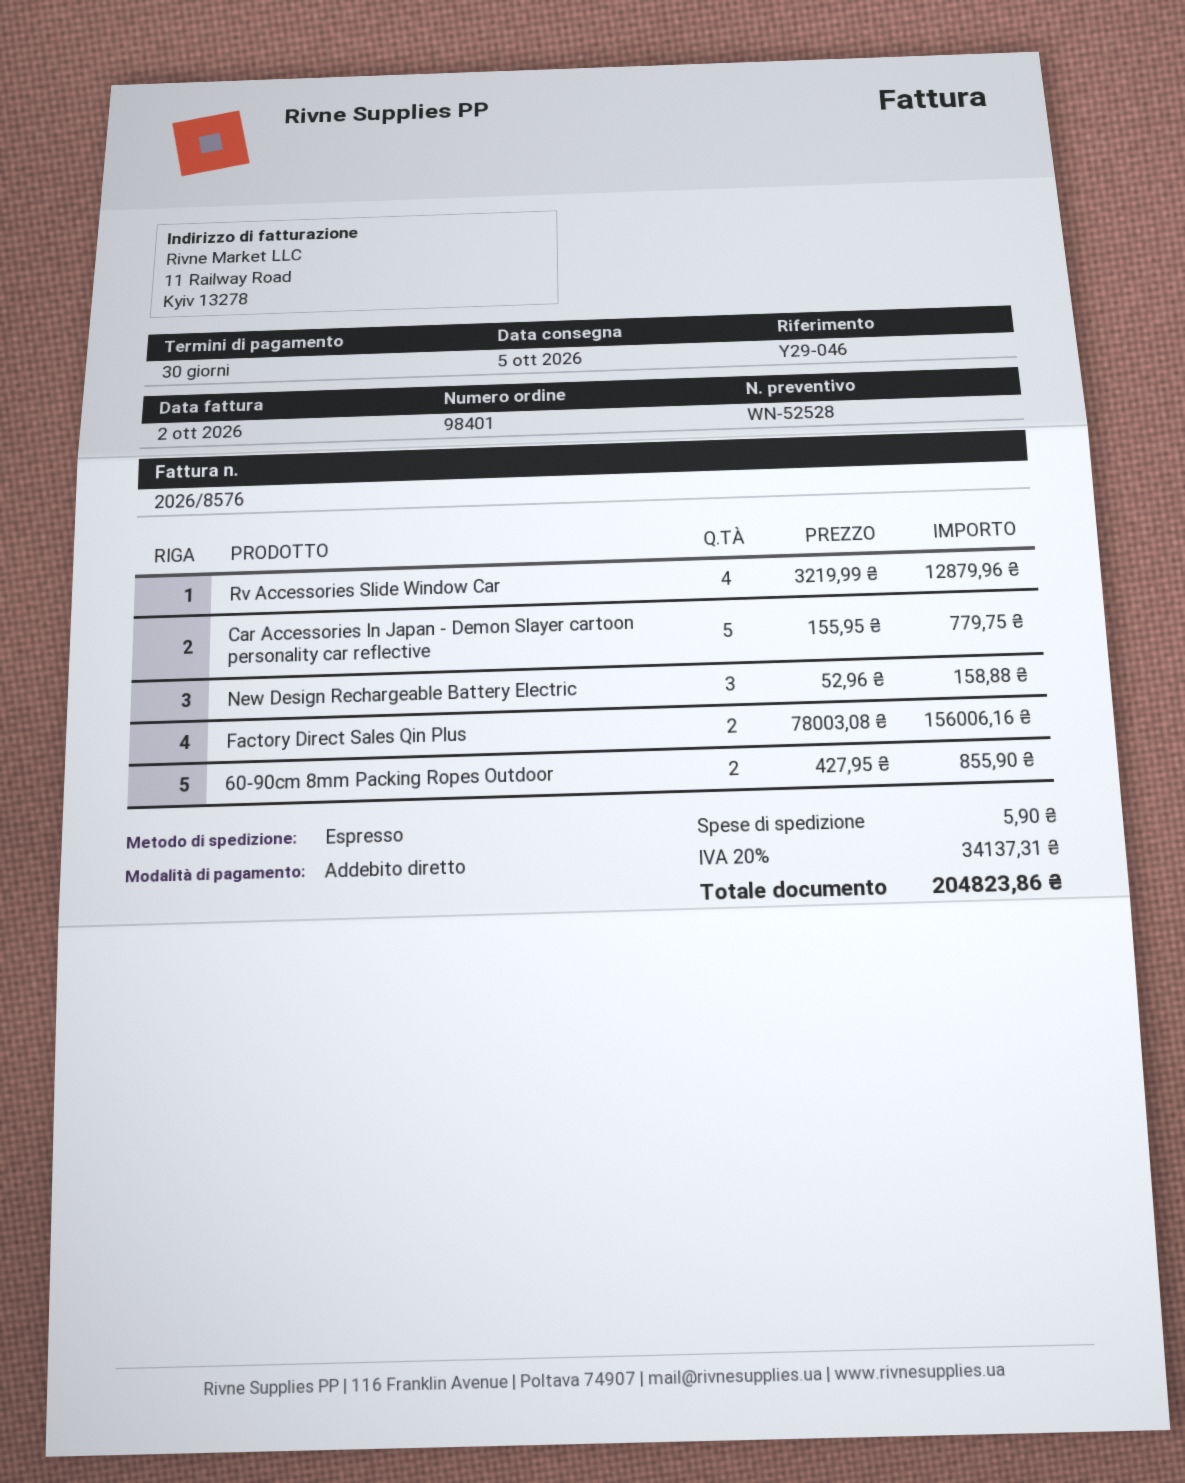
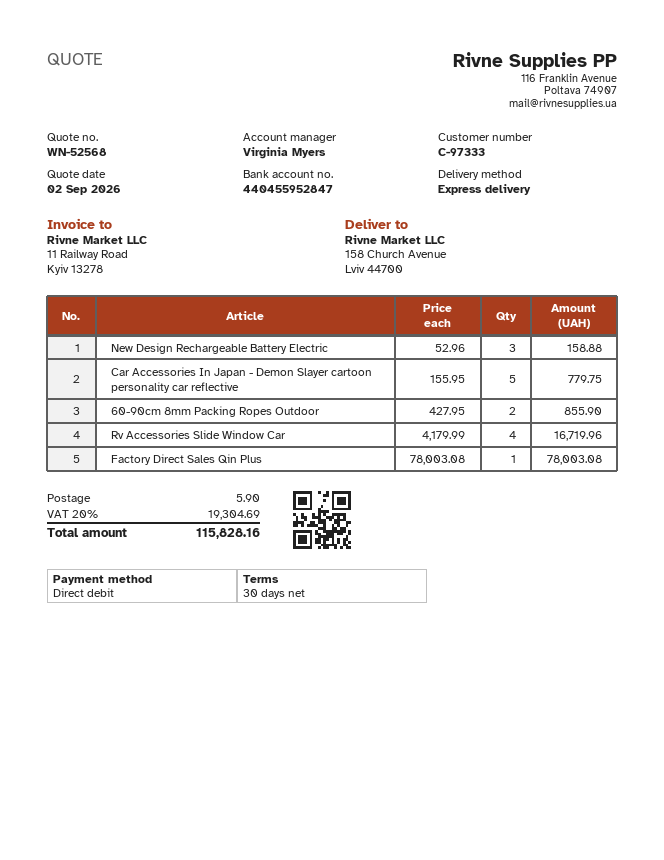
quote number: WN-52528 -> WN-52568
Rv Accessories Slide Window Car: 4 x 3219.99 = 12879.96 -> 4 x 4179.99 = 16719.96
Factory Direct Sales Qin Plus: 2 x 78003.08 = 156006.16 -> 1 x 78003.08 = 78003.08
tax: 20% = 34137.31 -> 20% = 19304.69
total: 204823.86 -> 115828.16

